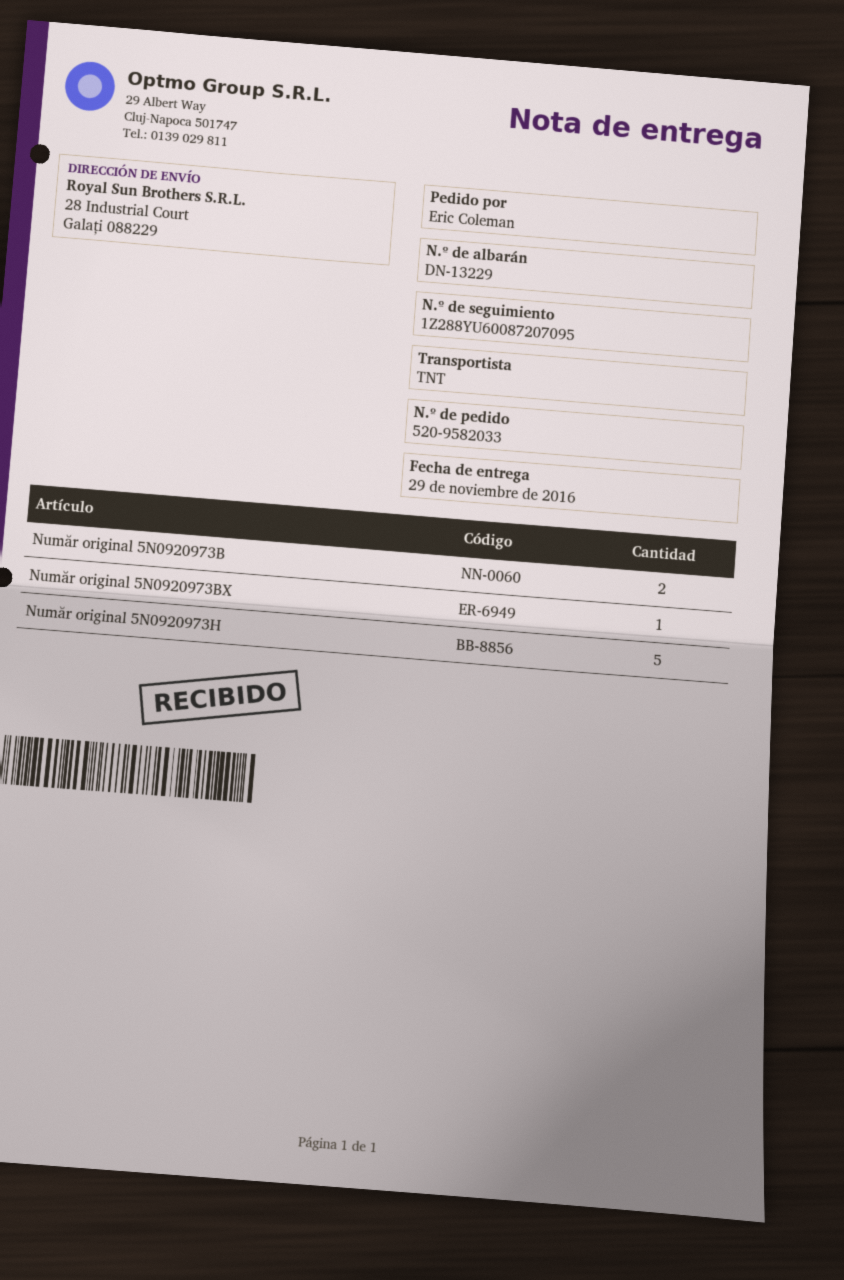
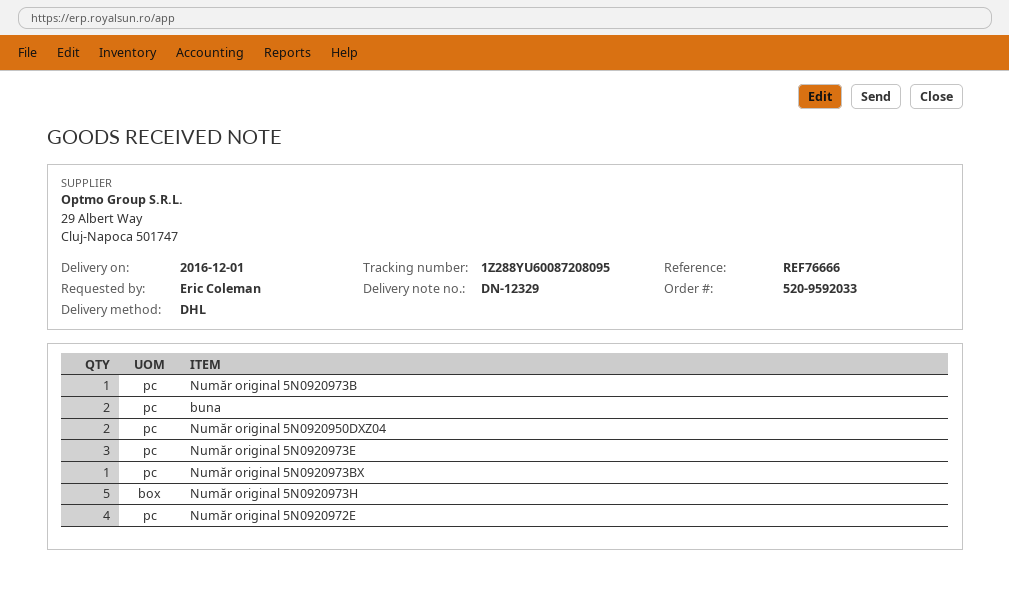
order number: 520-9582033 -> 520-9592033
delivery note number: DN-13229 -> DN-12329
delivery date: 2016-11-29 -> 2016-12-01
shipping method: TNT -> DHL
tracking number: 1Z288YU60087207095 -> 1Z288YU60087208095
Număr original 5N0920973B: 2 -> 1
buna: none -> 2
Număr original 5N0920950DXZ04: none -> 2
Număr original 5N0920973E: none -> 3
Număr original 5N0920972E: none -> 4

